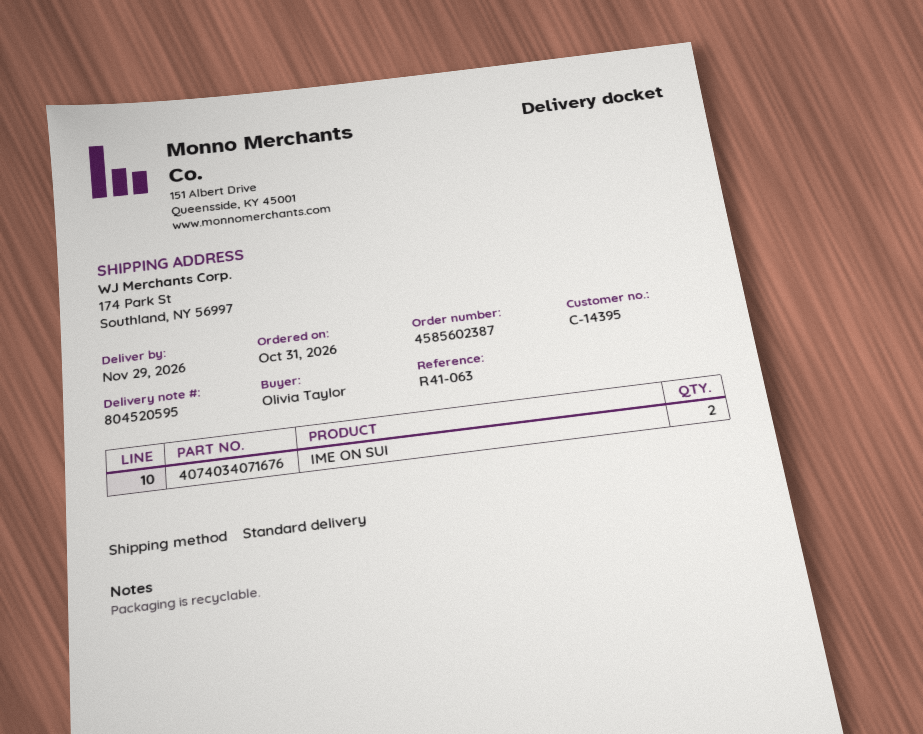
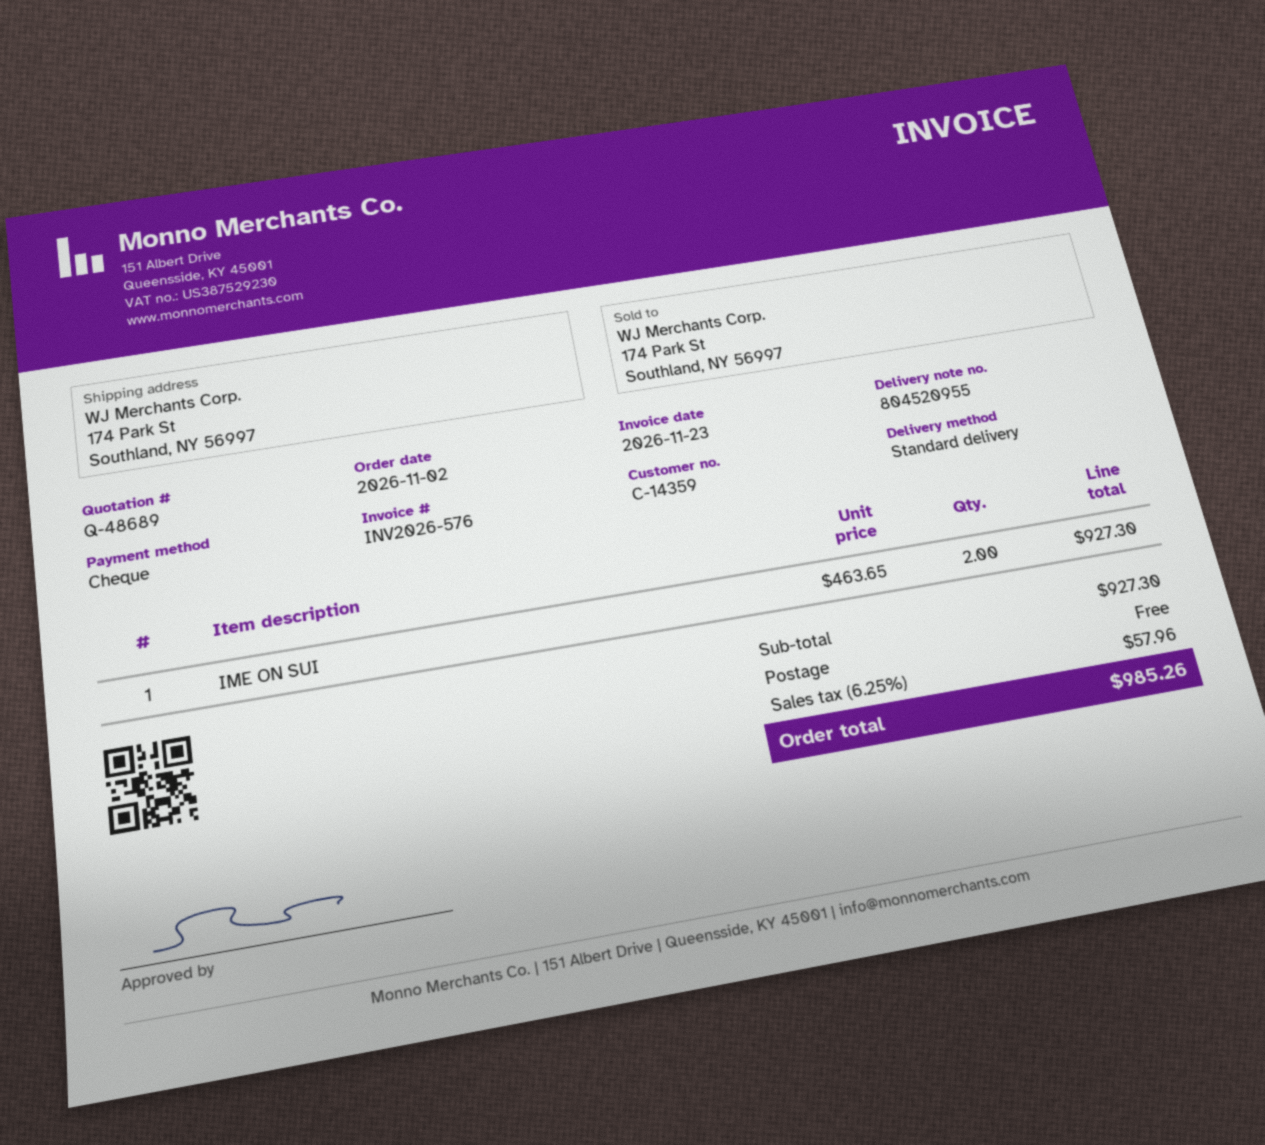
order date: 2026-10-31 -> 2026-11-02
delivery note number: 804520595 -> 804520955
customer number: C-14395 -> C-14359

